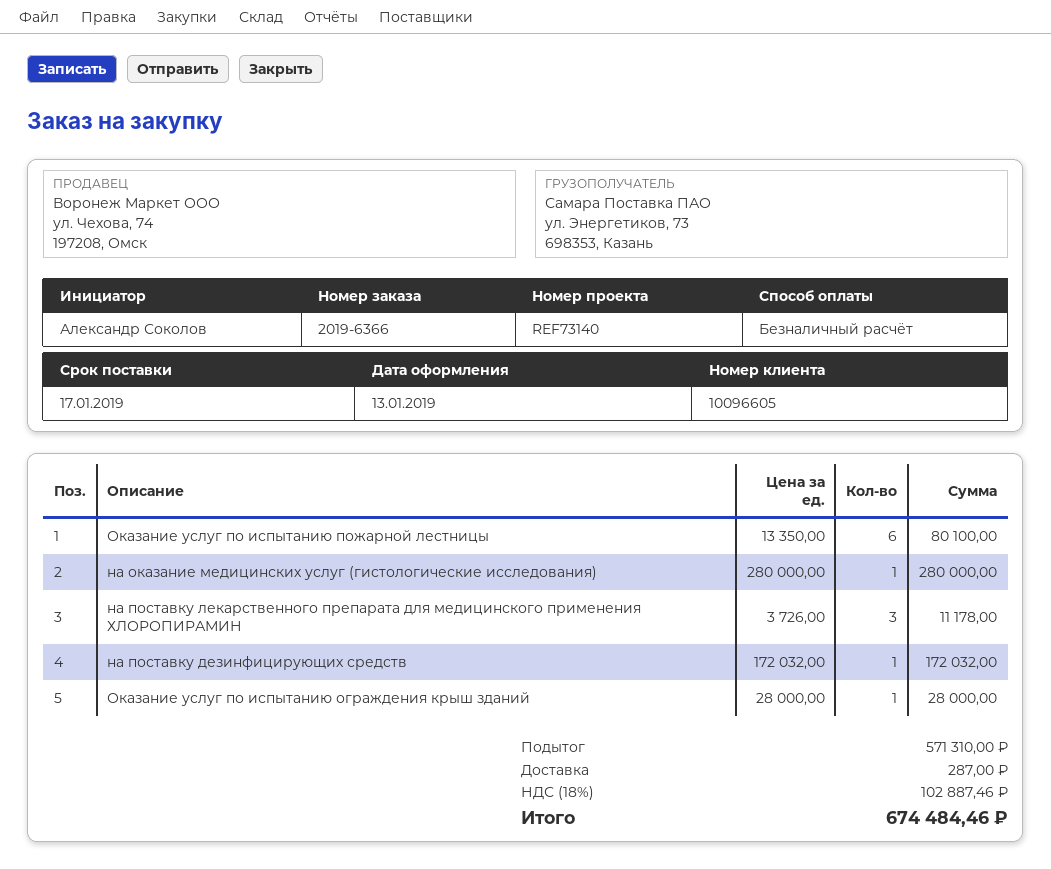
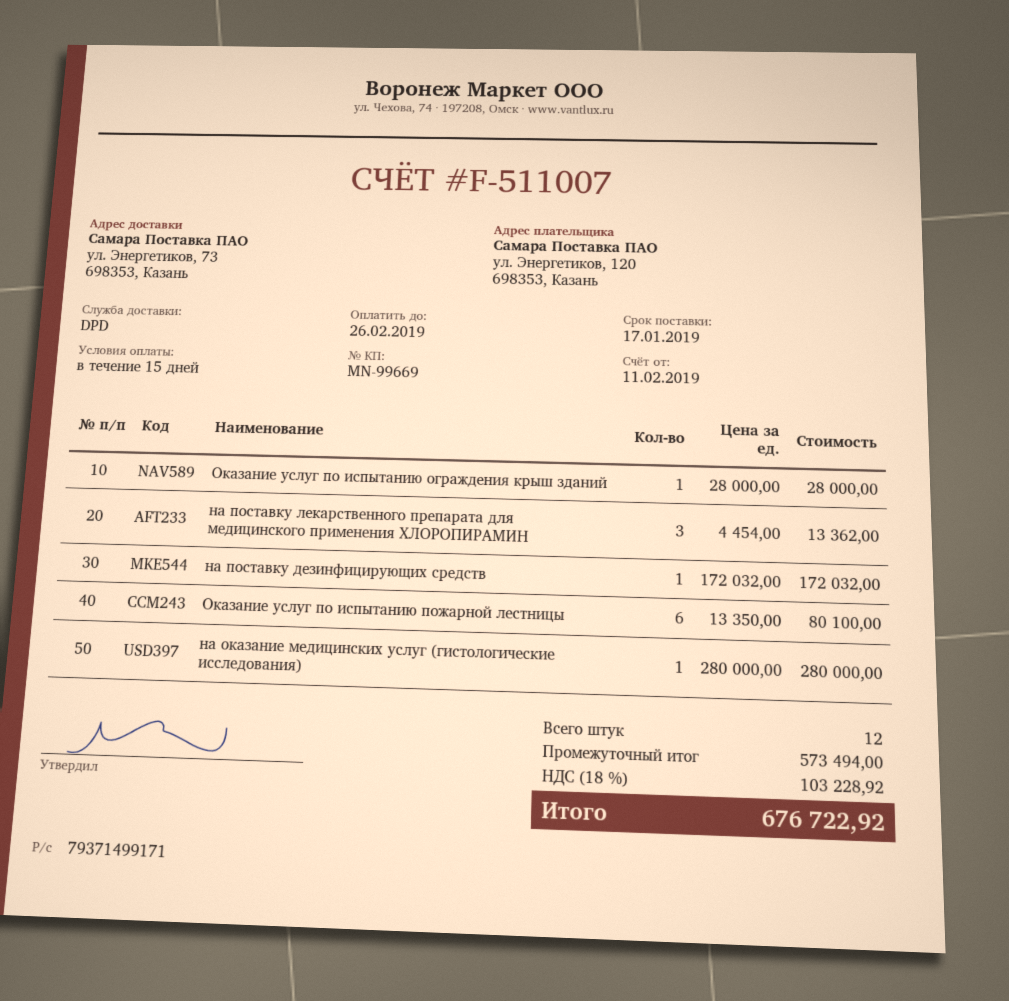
на поставку лекарственного препарата для медицинского применения ХЛОРОПИРАМИН: 3 x 3726.00 = 11178.00 -> 3 x 4454.00 = 13362.00
subtotal: 571310.00 -> 573494.00
shipping: 287.00 -> none
tax: 18% = 102887.46 -> 18% = 103228.92
total: 674484.46 -> 676722.92

